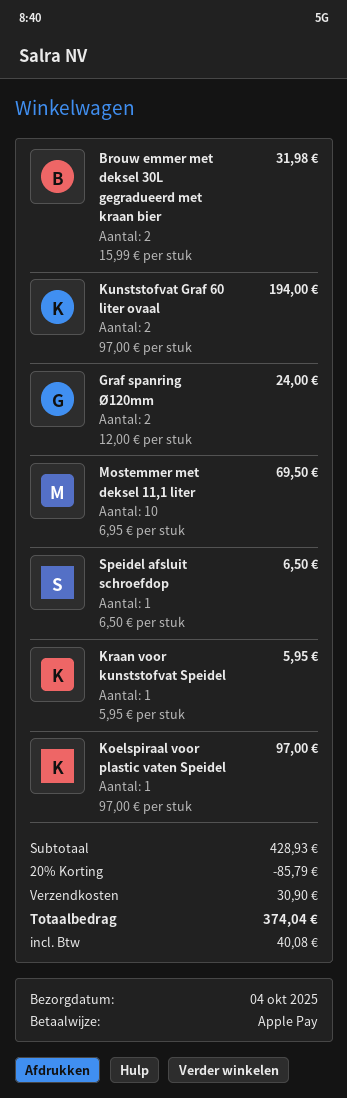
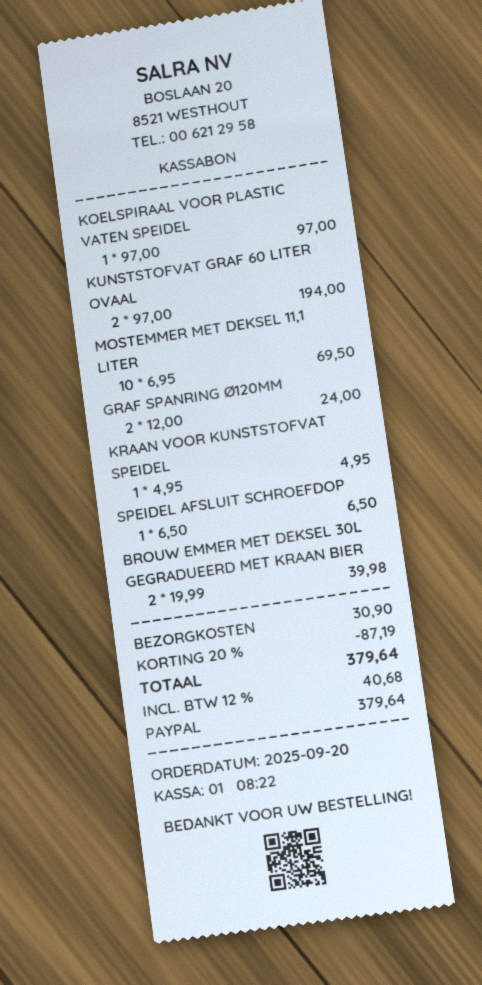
payment method: Apple Pay -> PayPal
Brouw emmer met deksel 30L gegradueerd met kraan bier: 2 x 15.99 = 31.98 -> 2 x 19.99 = 39.98
Kraan voor kunststofvat Speidel: 1 x 5.95 = 5.95 -> 1 x 4.95 = 4.95
discount: 20% = 85.79 -> 20% = 87.19
tax: 40.08 -> 40.68
total: 374.04 -> 379.64

